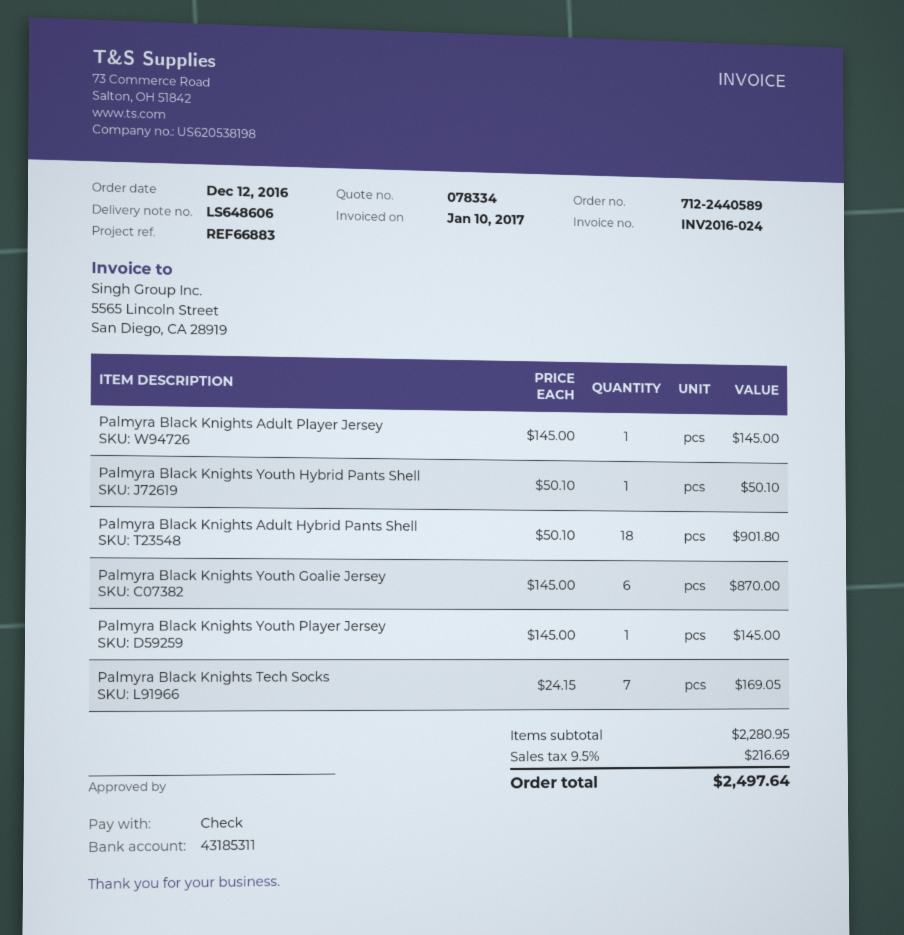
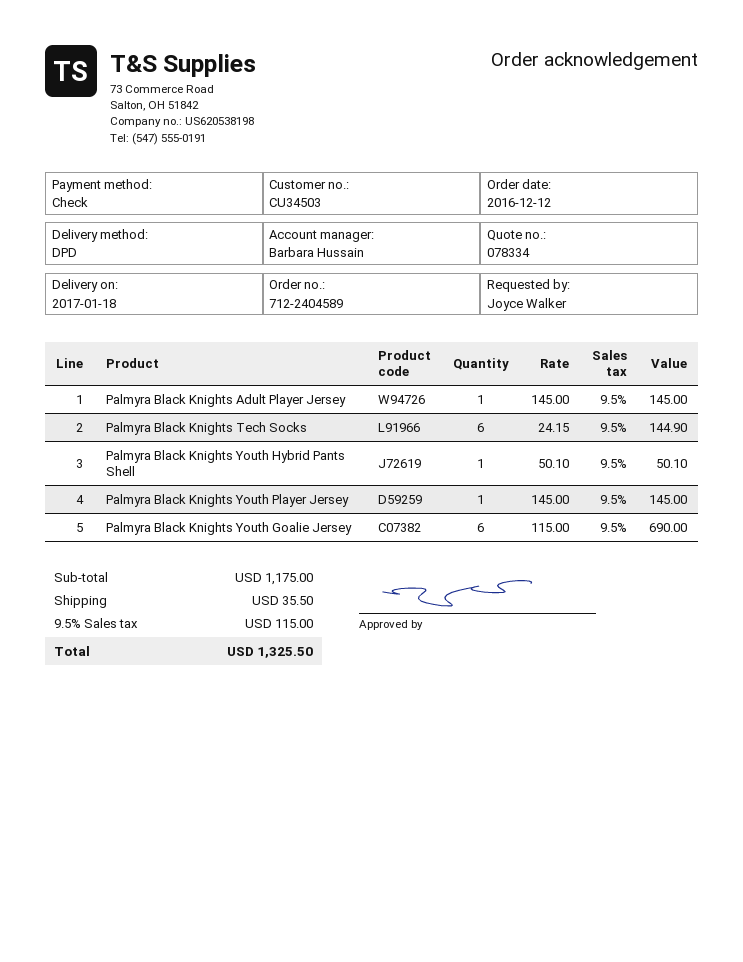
order number: 712-2440589 -> 712-2404589
Palmyra Black Knights Adult Hybrid Pants Shell: 18 x 50.10 = 901.80 -> none
Palmyra Black Knights Youth Goalie Jersey: 6 x 145.00 = 870.00 -> 6 x 115.00 = 690.00
Palmyra Black Knights Tech Socks: 7 x 24.15 = 169.05 -> 6 x 24.15 = 144.90
subtotal: 2280.95 -> 1175.00
shipping: none -> 35.50
tax: 9.5% = 216.69 -> 9.5% = 115.00
total: 2497.64 -> 1325.50

